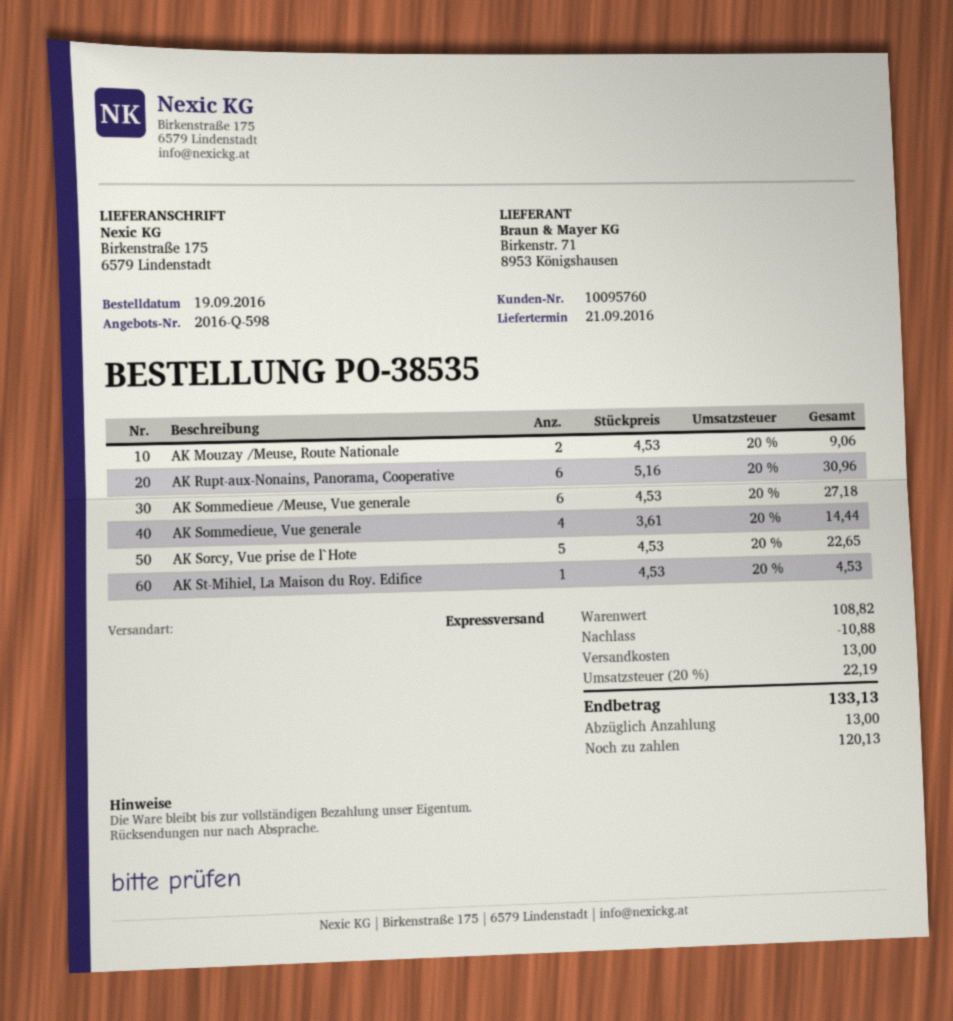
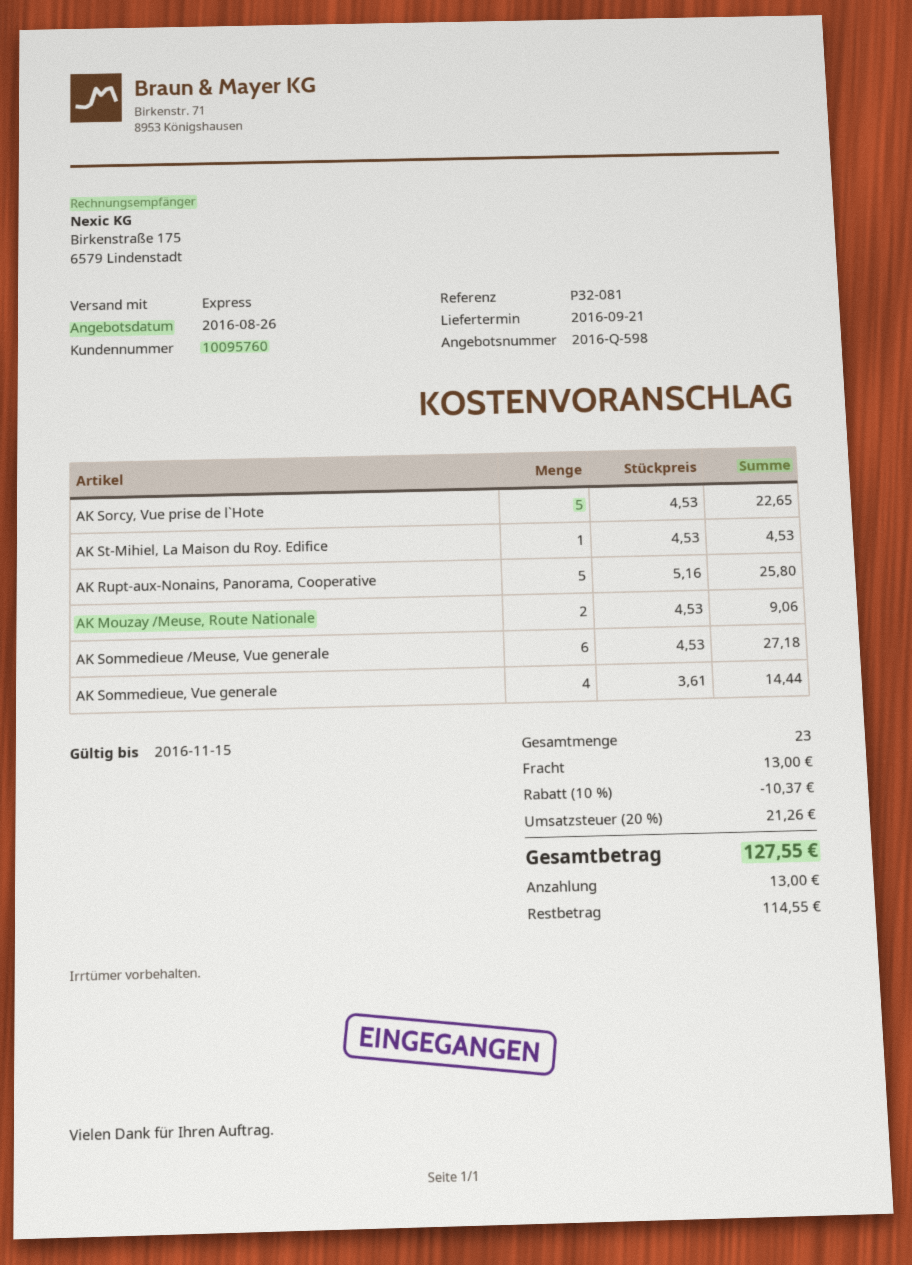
AK Rupt-aux-Nonains, Panorama, Cooperative: 6 x 5.16 = 30.96 -> 5 x 5.16 = 25.80
discount: 10.88 -> 10.37
tax: 20% = 22.19 -> 20% = 21.26
total: 133.13 -> 127.55
balance: 120.13 -> 114.55

